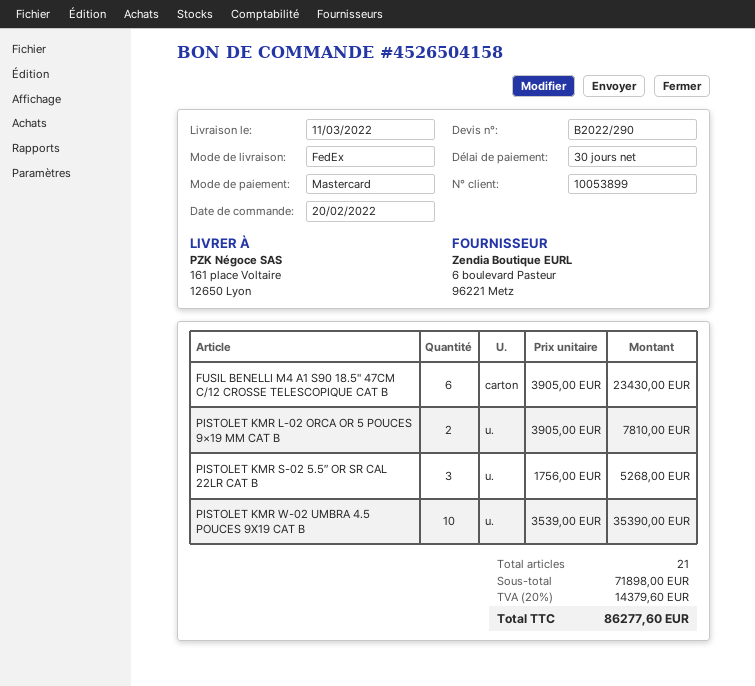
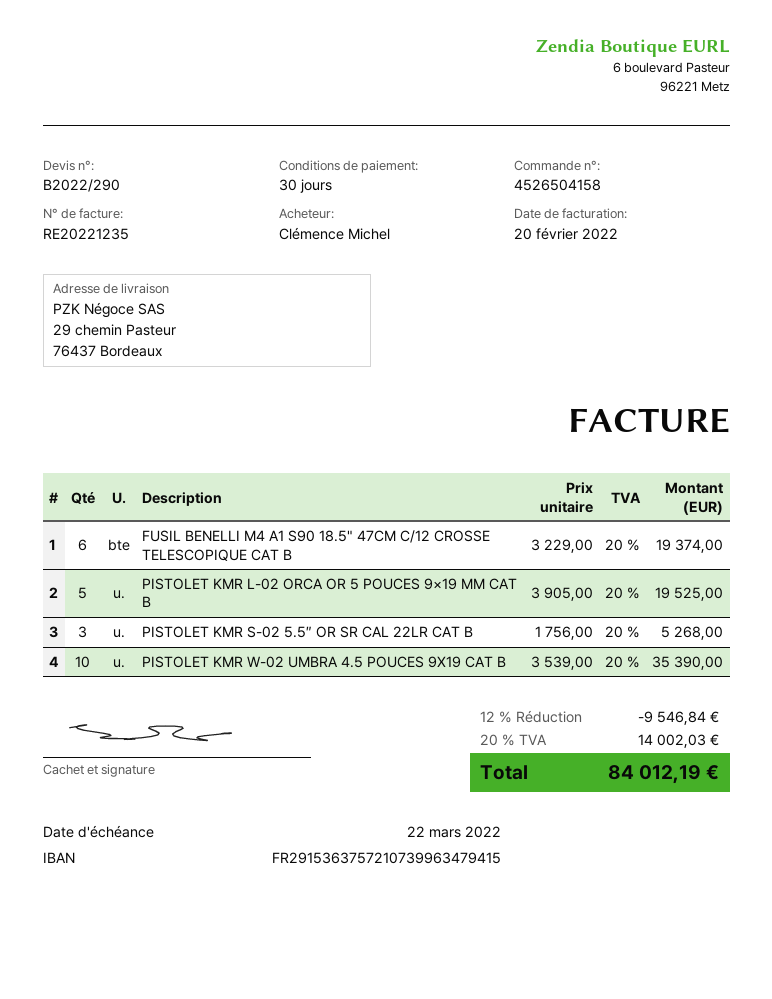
ship to: 161 place Voltaire, 12650 Lyon -> 29 chemin Pasteur, 76437 Bordeaux
FUSIL BENELLI M4 A1 S90 18.5" 47CM C/12 CROSSE TELESCOPIQUE CAT B: 6 x 3905.00 = 23430.00 -> 6 x 3229.00 = 19374.00
PISTOLET KMR L-02 ORCA OR 5 POUCES 9×19 MM CAT B: 2 x 3905.00 = 7810.00 -> 5 x 3905.00 = 19525.00
discount: none -> 12% = 9546.84
tax: 20% = 14379.60 -> 20% = 14002.03
total: 86277.60 -> 84012.19

